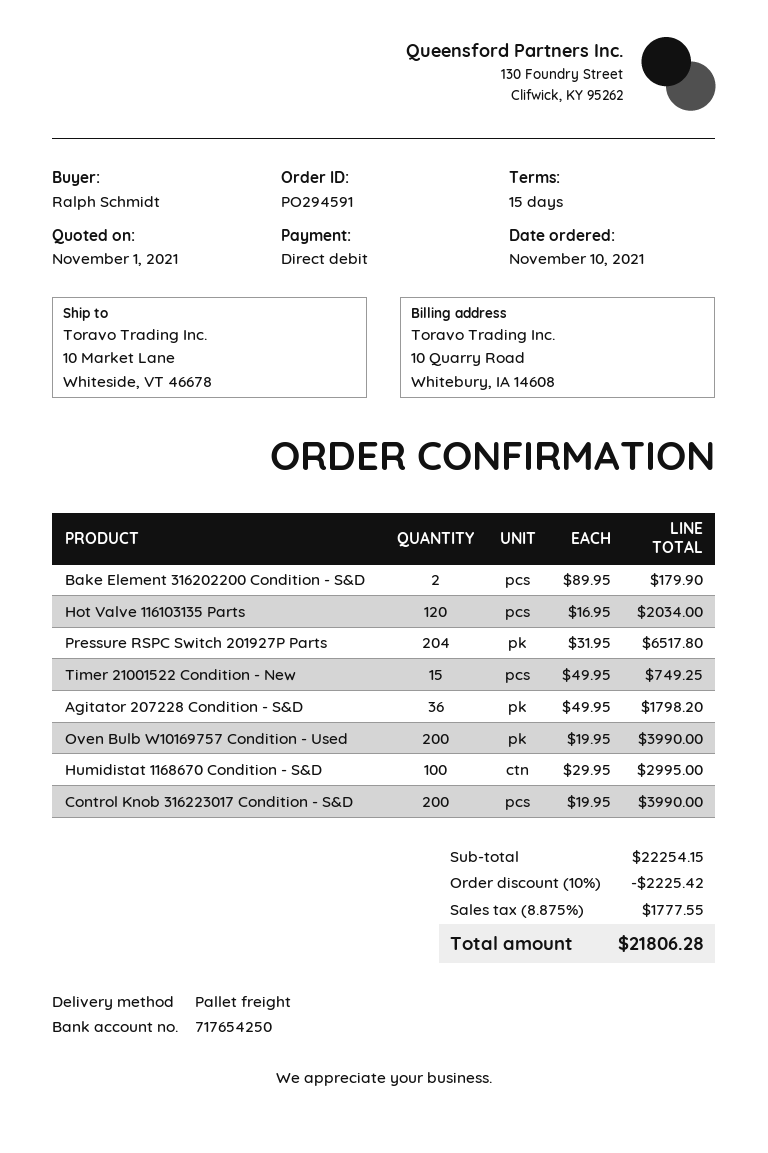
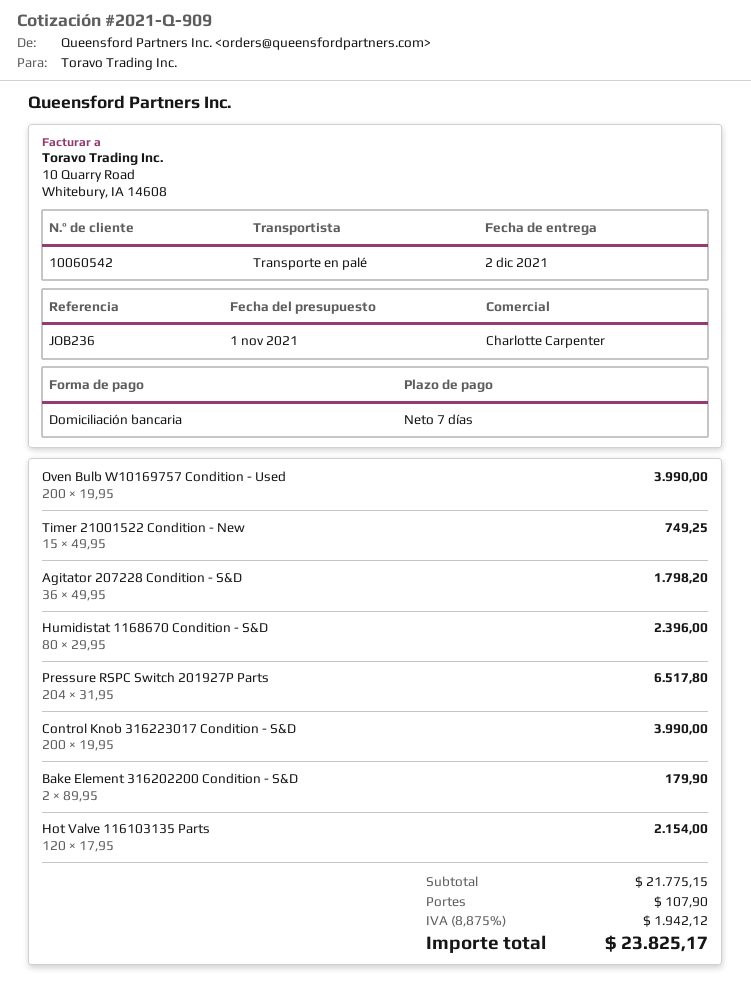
payment terms: 15 days -> 7 days
Hot Valve 116103135 Parts: 120 x 16.95 = 2034.00 -> 120 x 17.95 = 2154.00
Humidistat 1168670 Condition - S&D: 100 x 29.95 = 2995.00 -> 80 x 29.95 = 2396.00
subtotal: 22254.15 -> 21775.15
discount: 10% = 2225.42 -> none
shipping: none -> 107.90
tax: 8.875% = 1777.55 -> 8.875% = 1942.12
total: 21806.28 -> 23825.17

